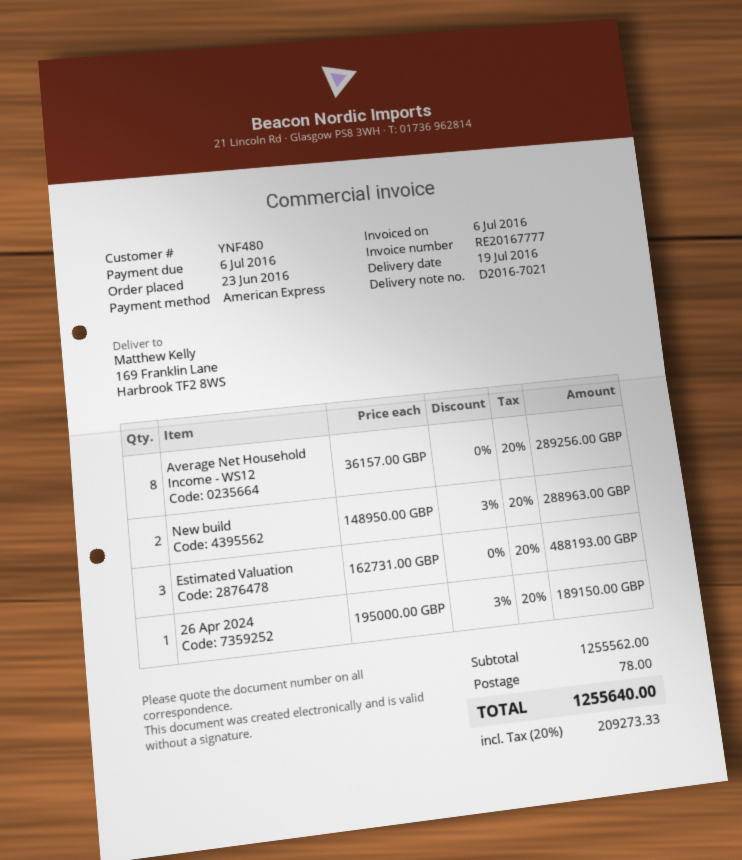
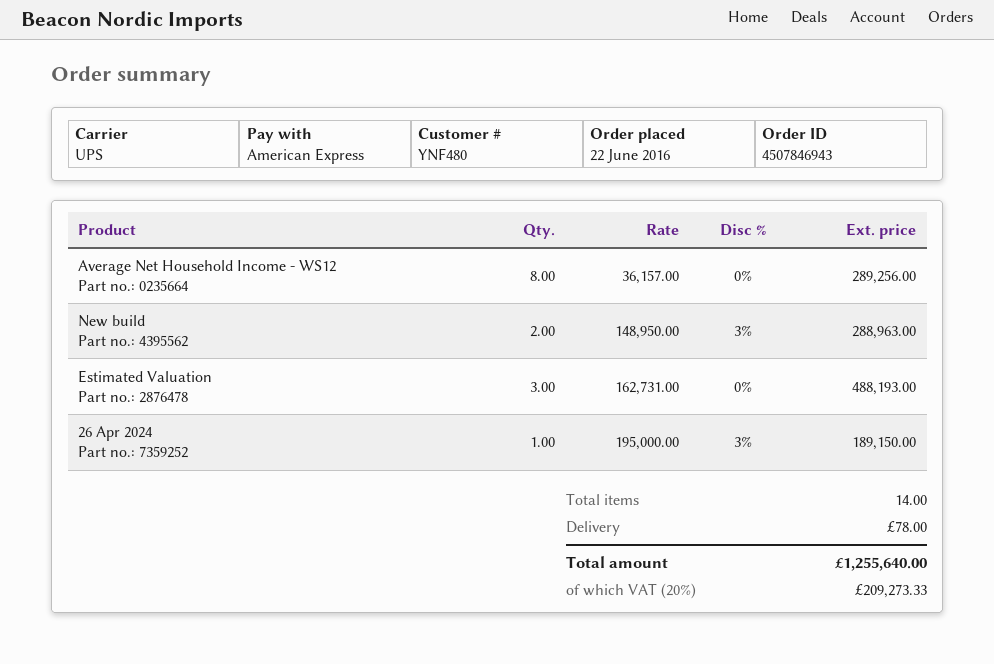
order date: 2016-06-23 -> 2016-06-22

